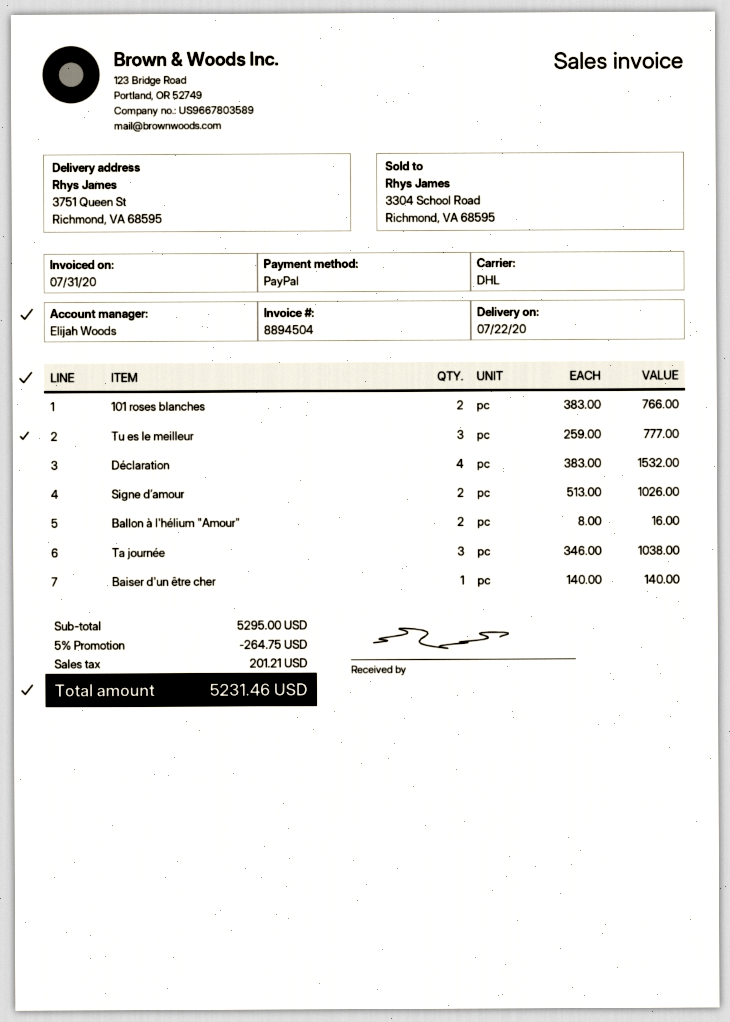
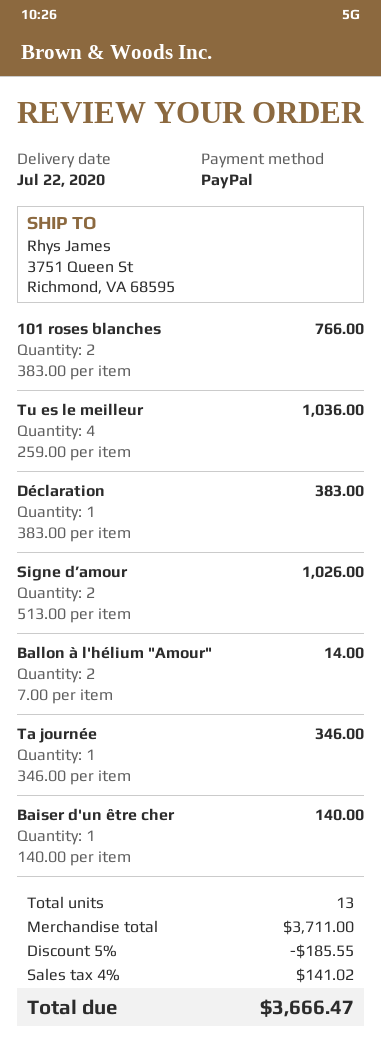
Tu es le meilleur: 3 x 259.00 = 777.00 -> 4 x 259.00 = 1036.00
Déclaration: 4 x 383.00 = 1532.00 -> 1 x 383.00 = 383.00
Ballon à l'hélium "Amour": 2 x 8.00 = 16.00 -> 2 x 7.00 = 14.00
Ta journée: 3 x 346.00 = 1038.00 -> 1 x 346.00 = 346.00
subtotal: 5295.00 -> 3711.00
discount: 5% = 264.75 -> 5% = 185.55
tax: 201.21 -> 141.02
total: 5231.46 -> 3666.47

